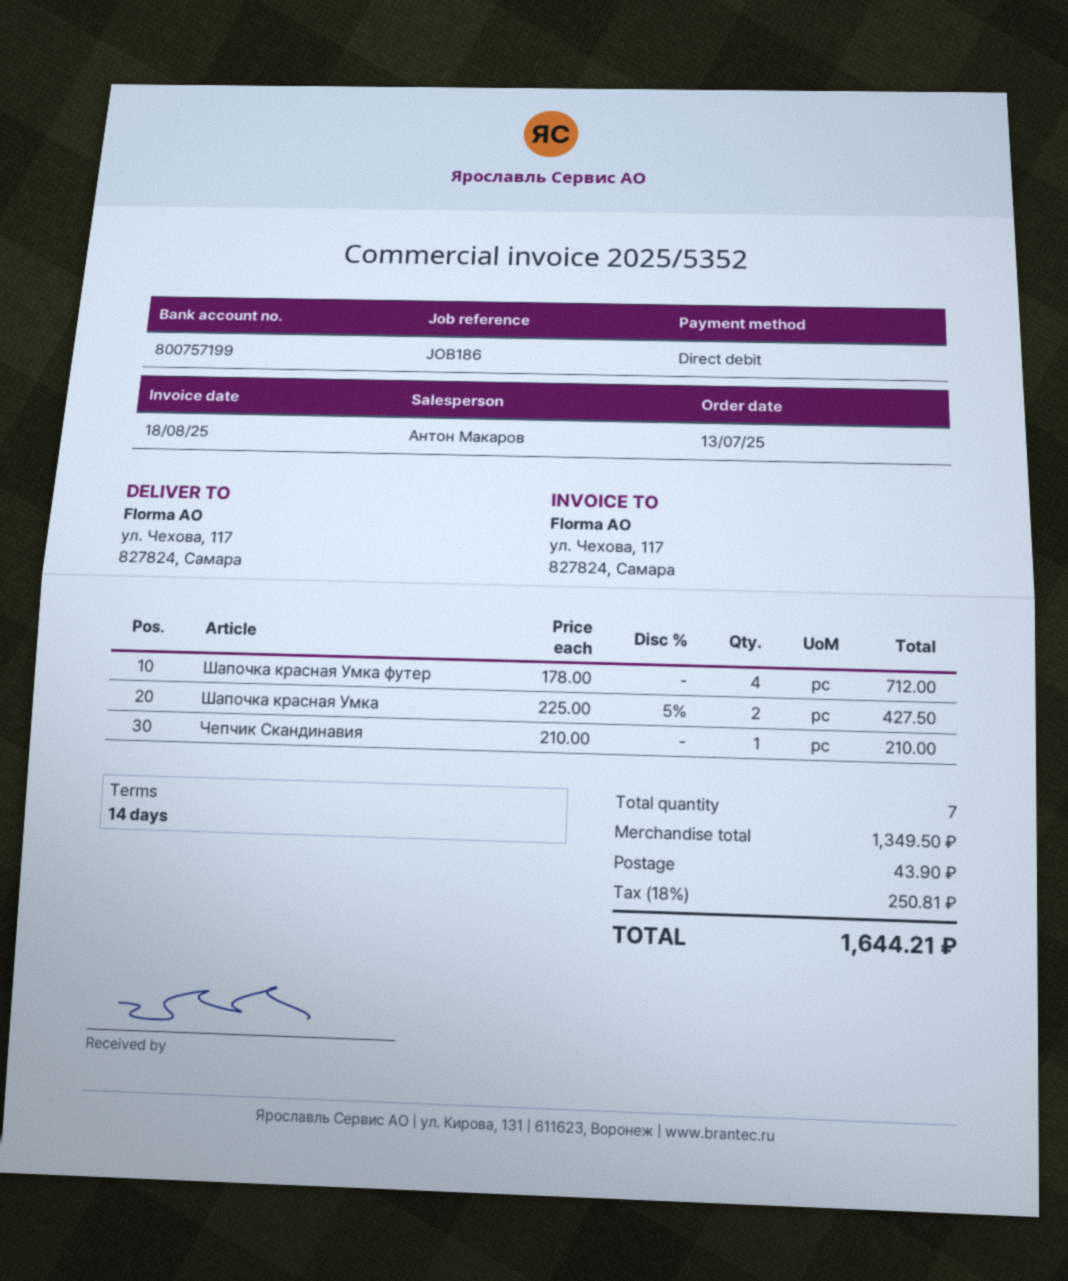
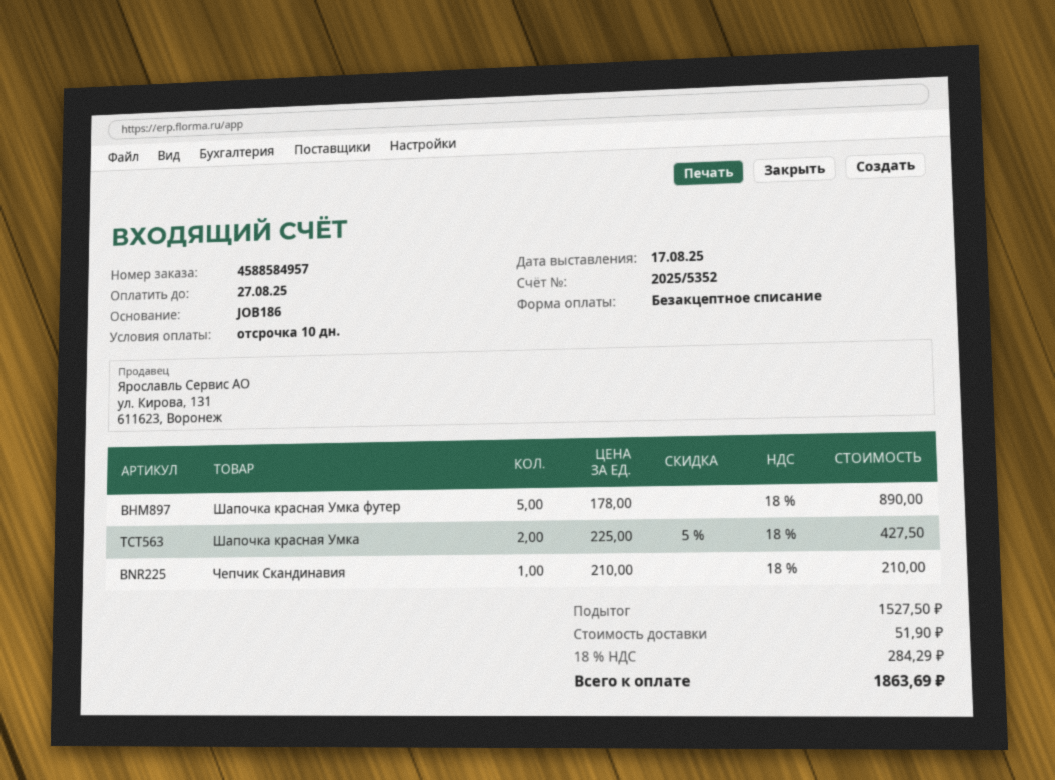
invoice date: 2025-08-18 -> 2025-08-17
payment terms: 14 days -> 10 days
Шапочка красная Умка футер: 4 x 178.00 = 712.00 -> 5 x 178.00 = 890.00
subtotal: 1349.50 -> 1527.50
shipping: 43.90 -> 51.90
tax: 18% = 250.81 -> 18% = 284.29
total: 1644.21 -> 1863.69

